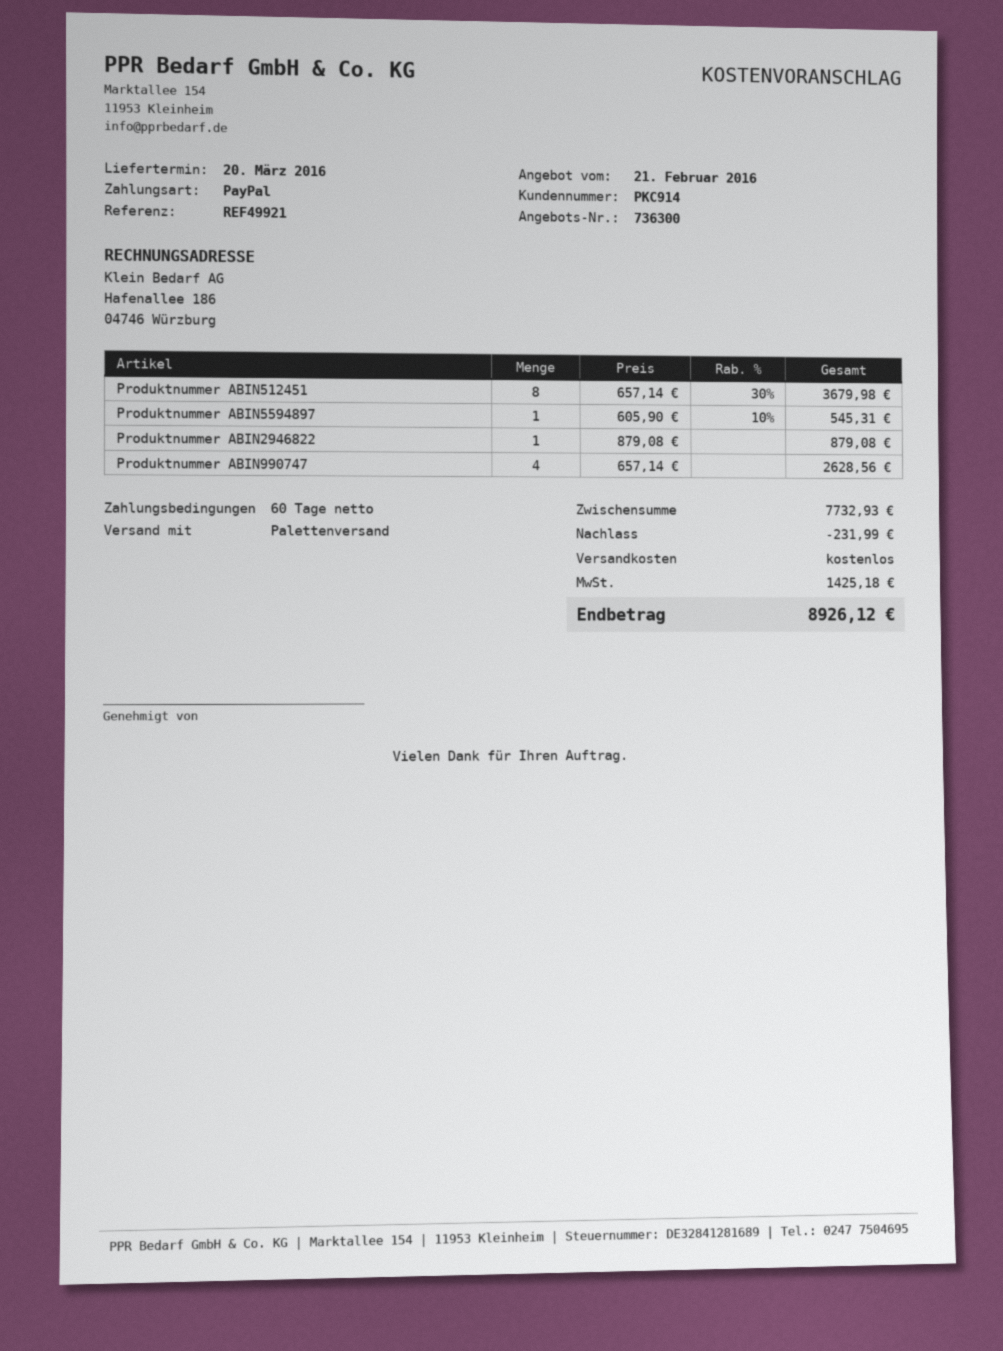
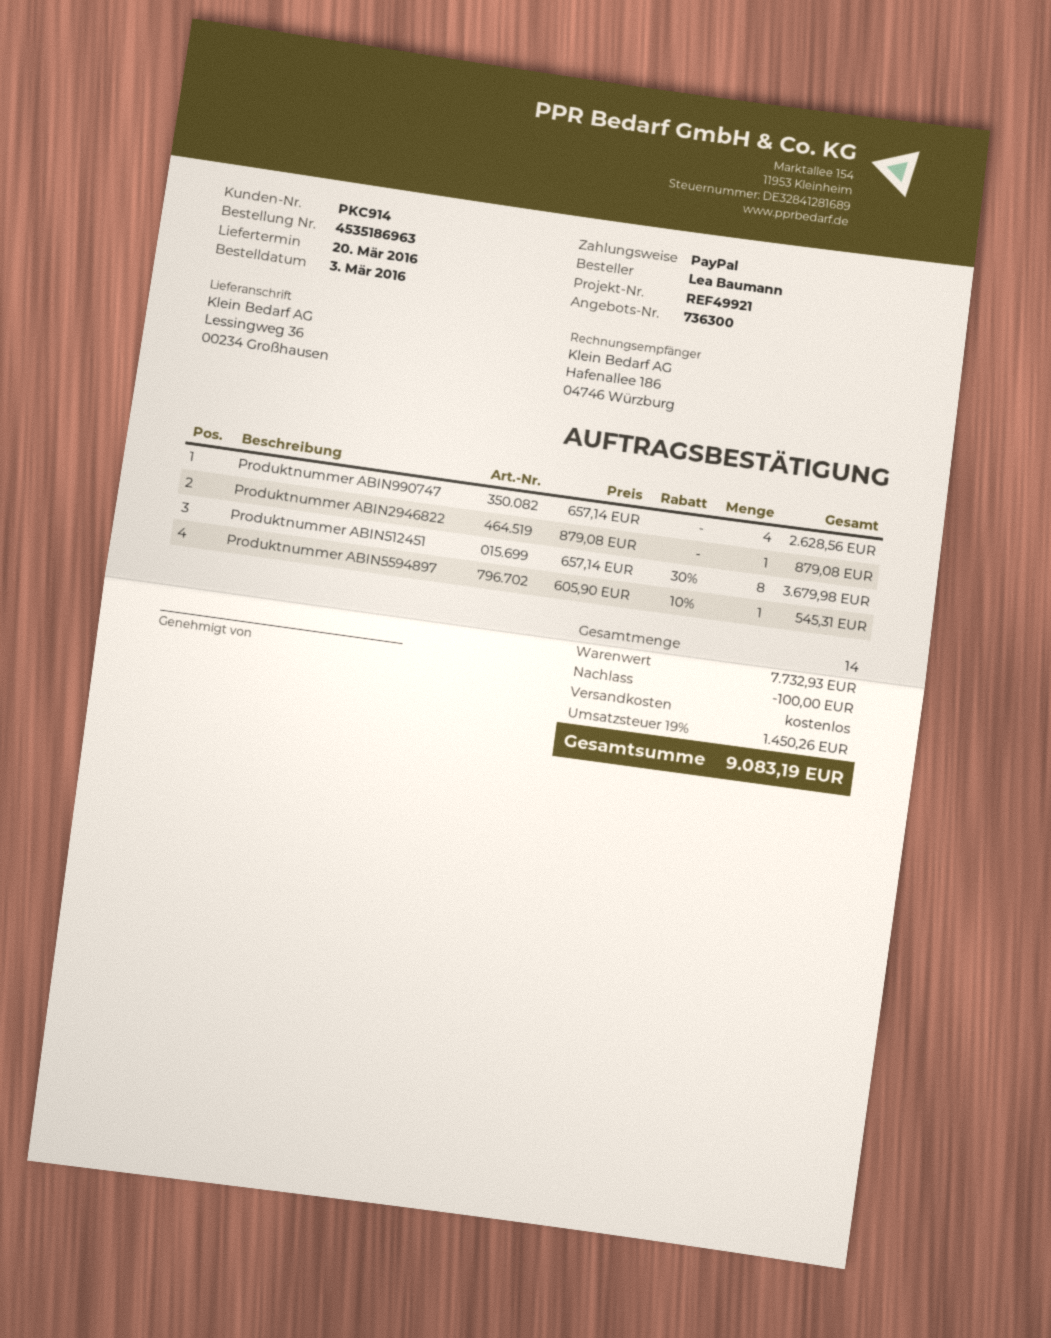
discount: 231.99 -> 100.00
tax: 1425.18 -> 1450.26
total: 8926.12 -> 9083.19

